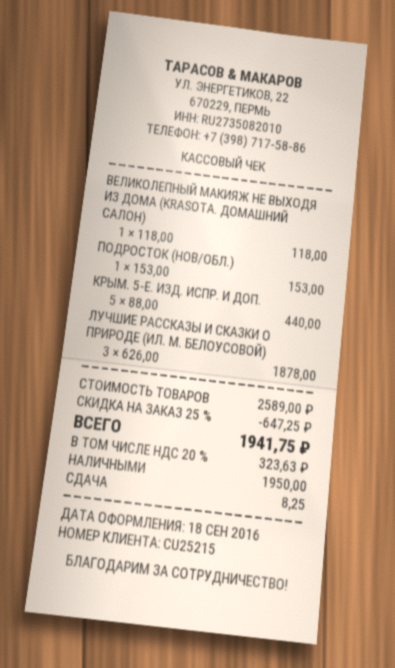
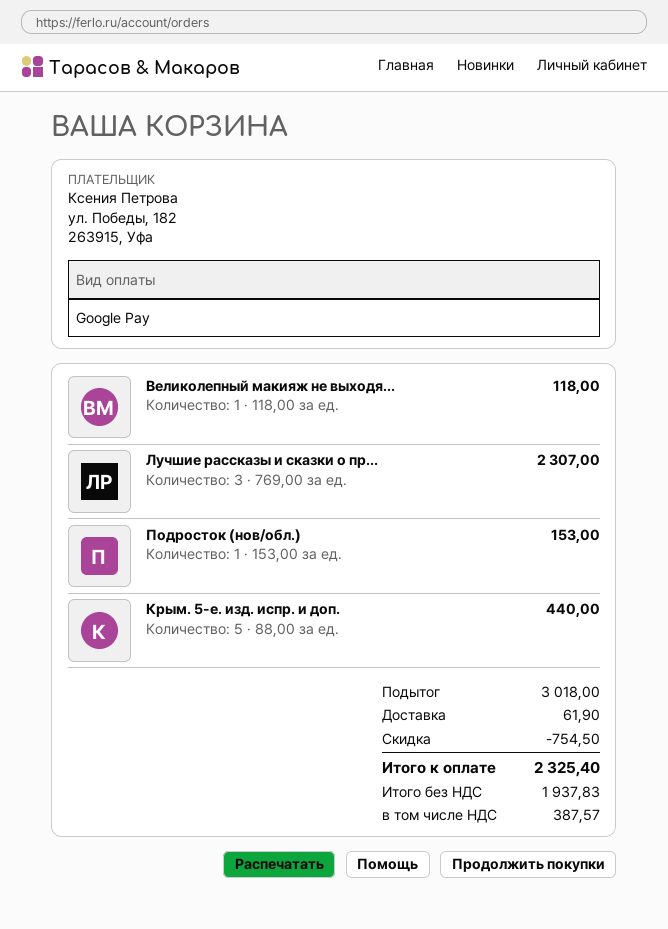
payment method: cash -> Google Pay
ЛУЧШИЕ РАССКАЗЫ И СКАЗКИ О ПРИРОДЕ (ИЛ. М. БЕЛОУСОВОЙ): 3 x 626.00 = 1878.00 -> 3 x 769.00 = 2307.00
subtotal: 2589.00 -> 3018.00
discount: 647.25 -> 754.50
shipping: none -> 61.90
tax: 323.63 -> 387.57
total: 1941.75 -> 2325.40

